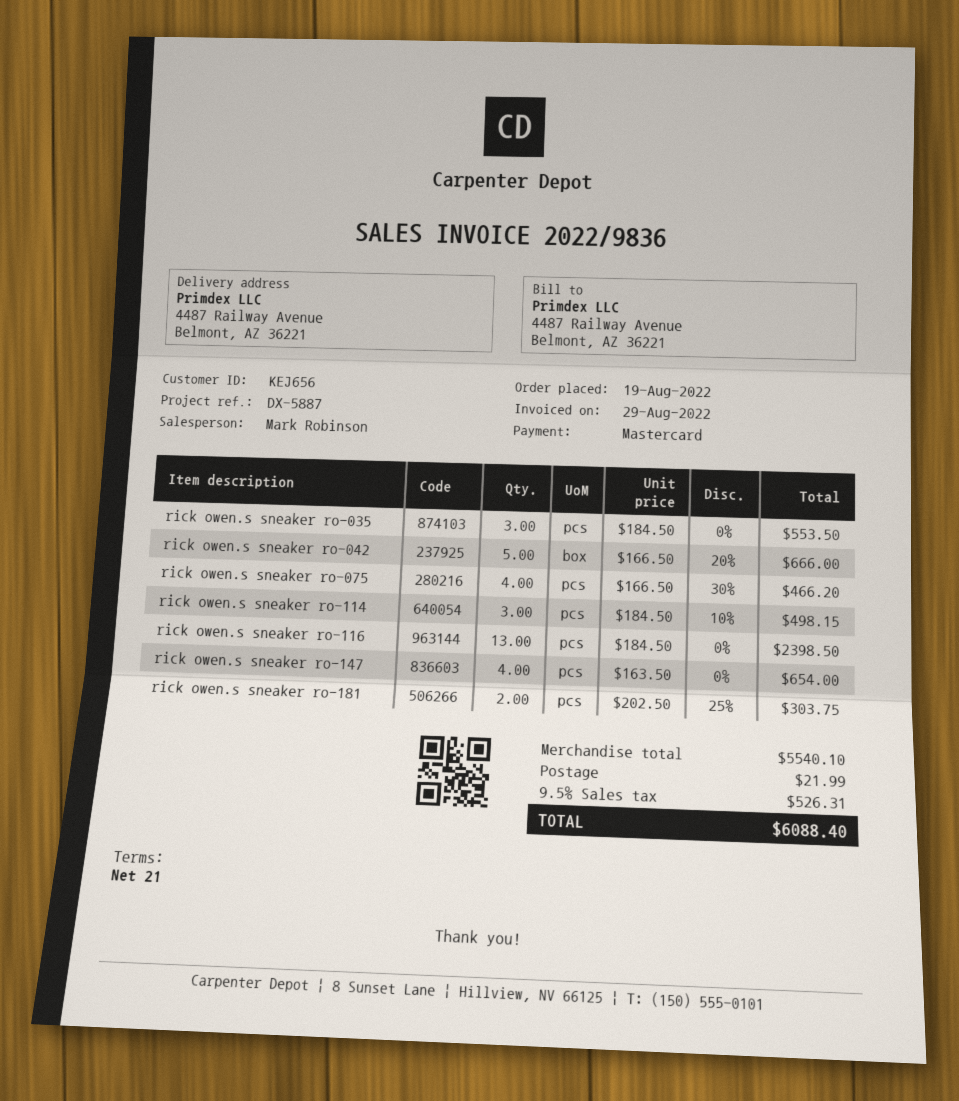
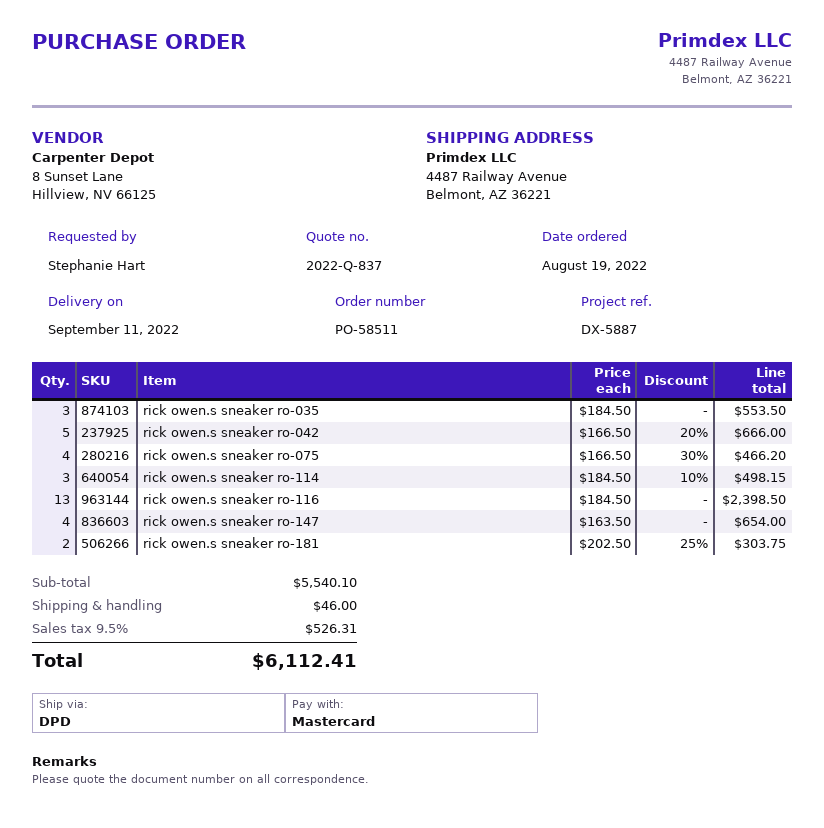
shipping: 21.99 -> 46.00
total: 6088.40 -> 6112.41

